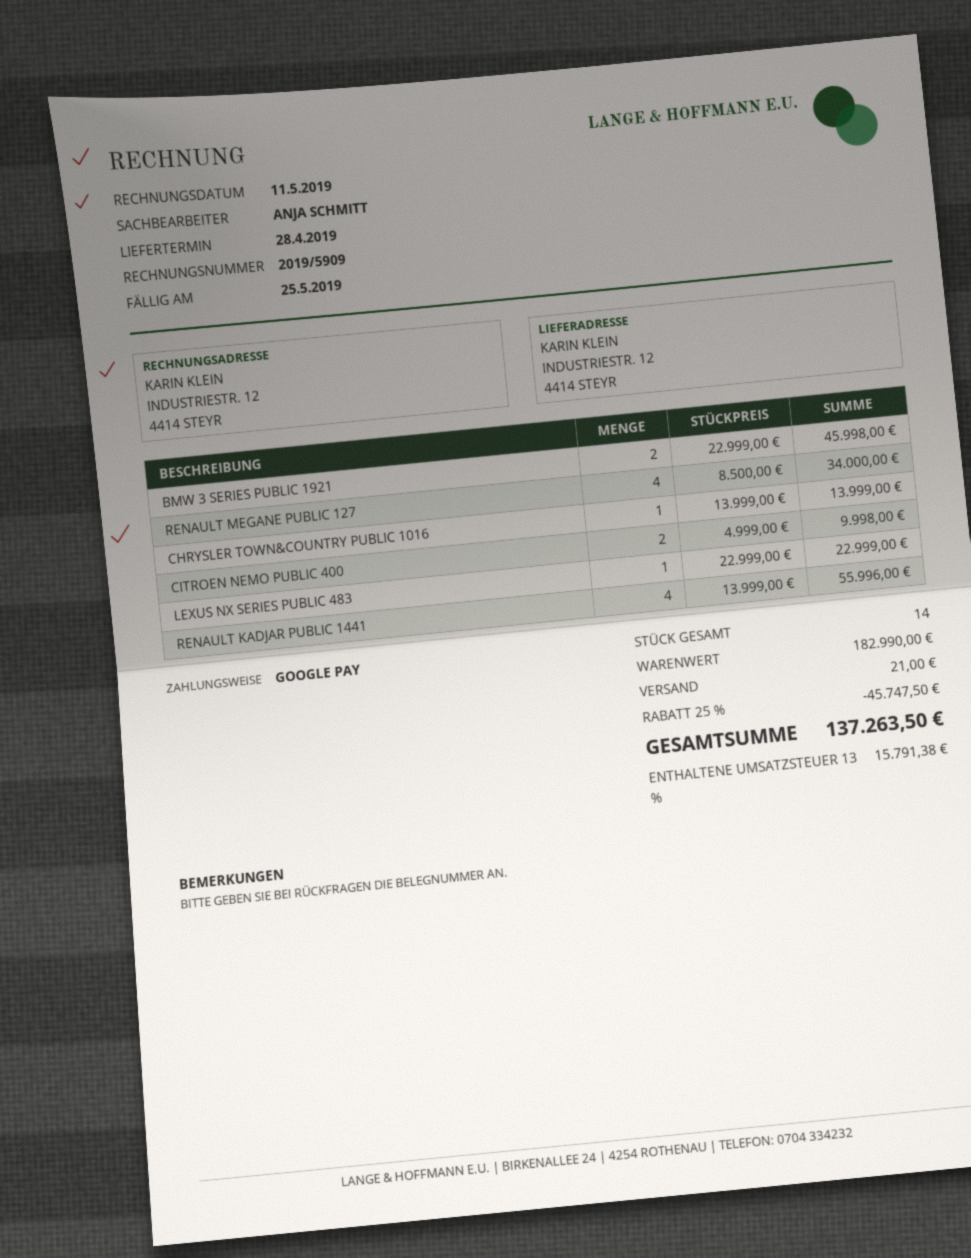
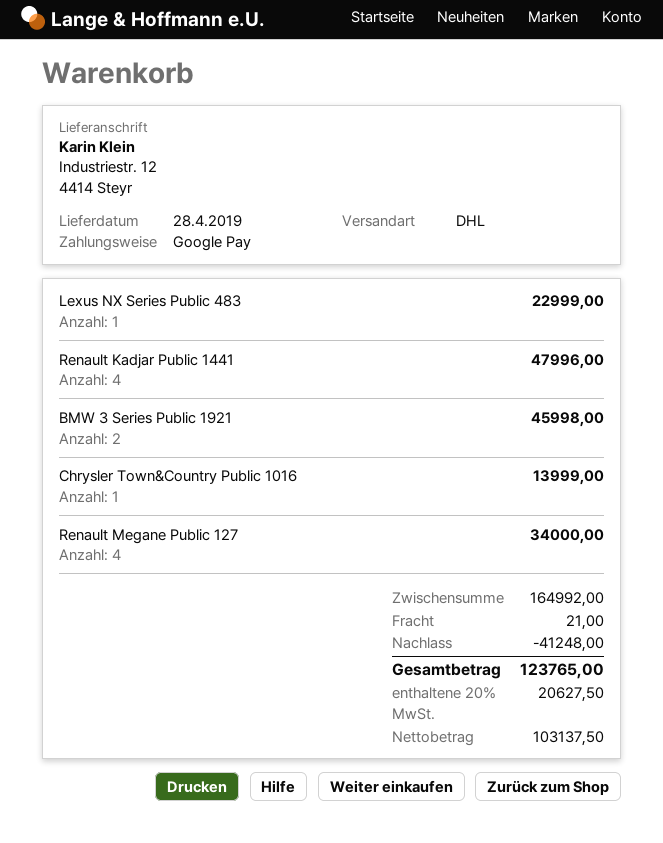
CITROEN NEMO PUBLIC 400: 2 for 9998.00 -> none
RENAULT KADJAR PUBLIC 1441: 4 for 55996.00 -> 4 for 47996.00
subtotal: 182990.00 -> 164992.00
discount: 45747.50 -> 41248.00
tax: 13% = 15791.38 -> 20% = 20627.50
total: 137263.50 -> 123765.00

